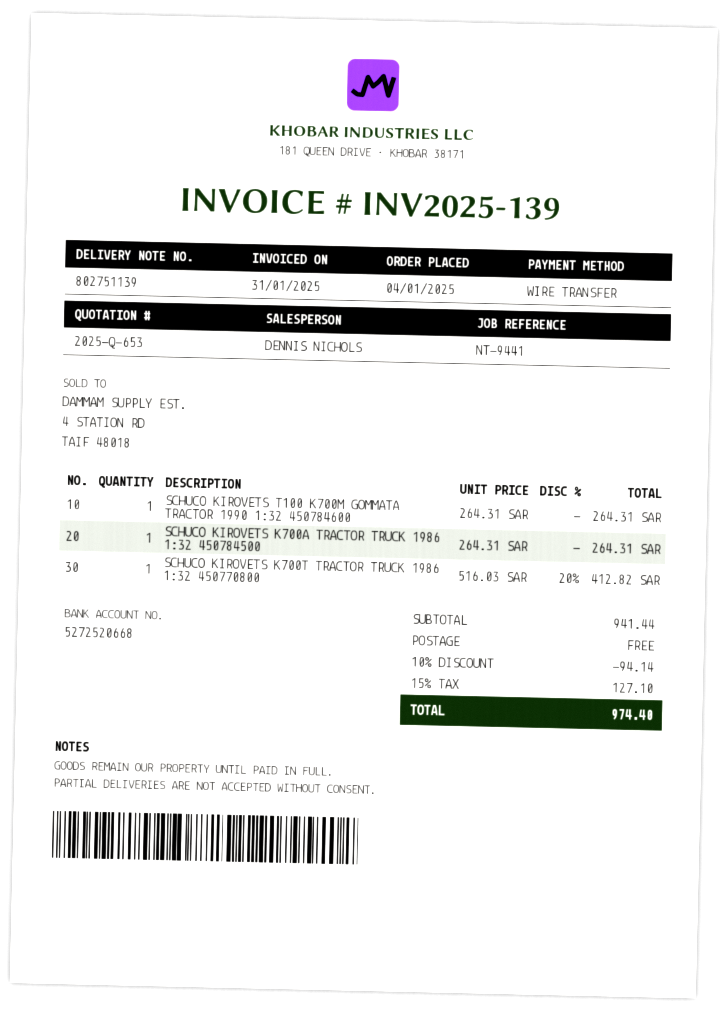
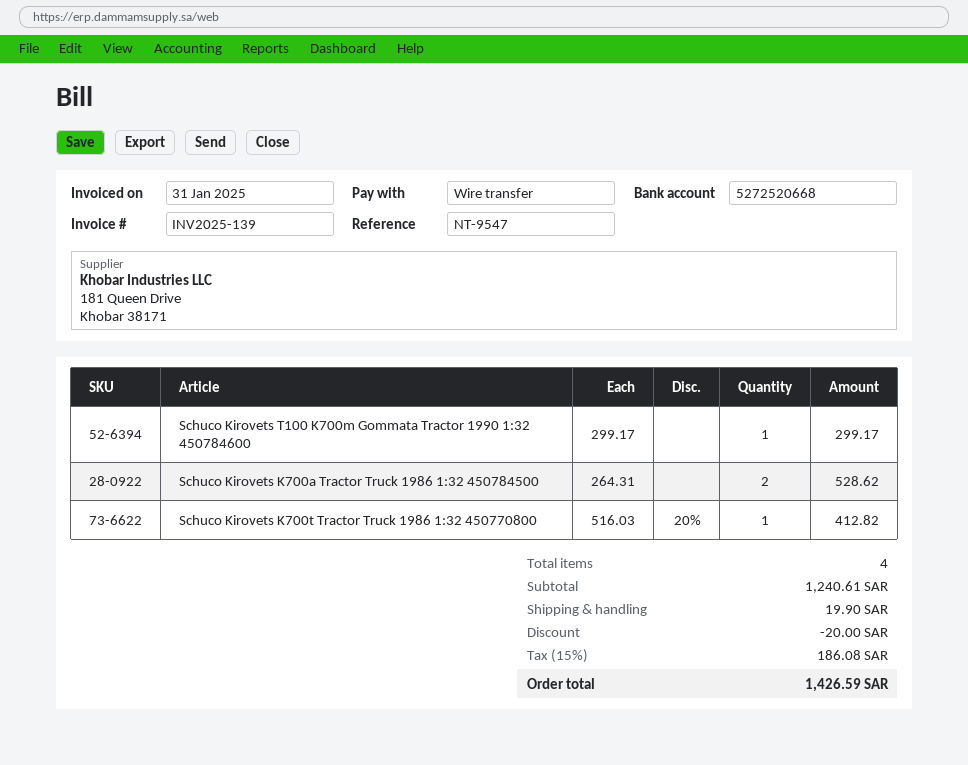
reference: NT-9441 -> NT-9547
SCHUCO KIROVETS T100 K700M GOMMATA TRACTOR 1990 1:32 450784600: 1 x 264.31 = 264.31 -> 1 x 299.17 = 299.17
SCHUCO KIROVETS K700A TRACTOR TRUCK 1986 1:32 450784500: 1 x 264.31 = 264.31 -> 2 x 264.31 = 528.62
subtotal: 941.44 -> 1240.61
discount: 94.14 -> 20.00
shipping: 0.00 -> 19.90
tax: 15% = 127.10 -> 15% = 186.08
total: 974.40 -> 1426.59

